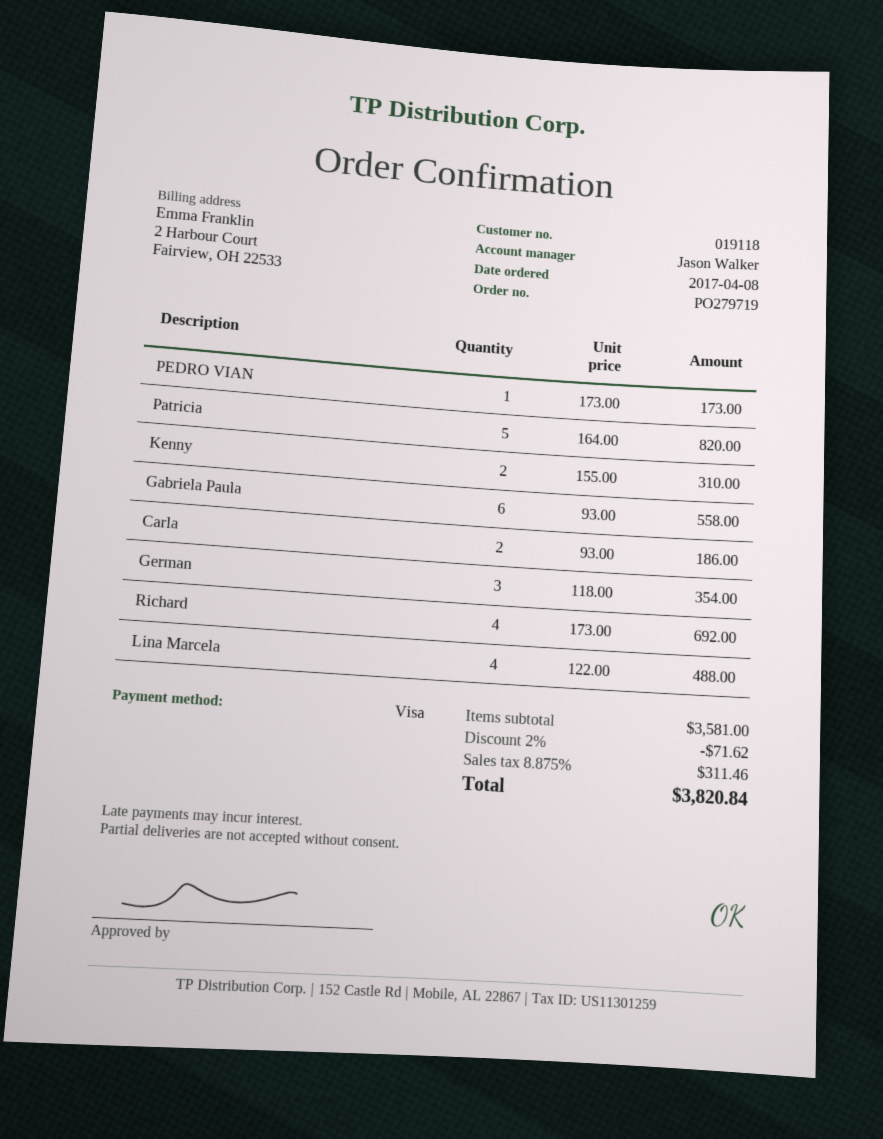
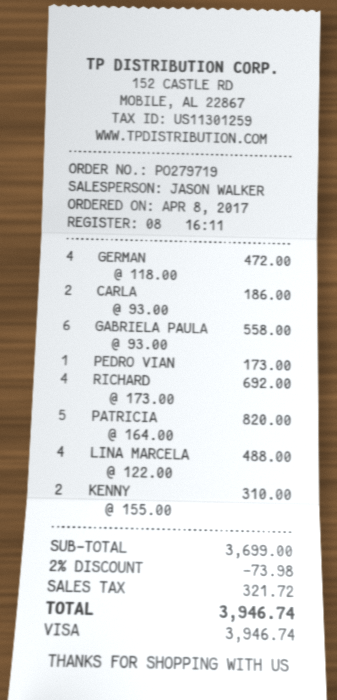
German: 3 x 118.00 = 354.00 -> 4 x 118.00 = 472.00
subtotal: 3581.00 -> 3699.00
discount: 2% = 71.62 -> 2% = 73.98
tax: 311.46 -> 321.72
total: 3820.84 -> 3946.74

